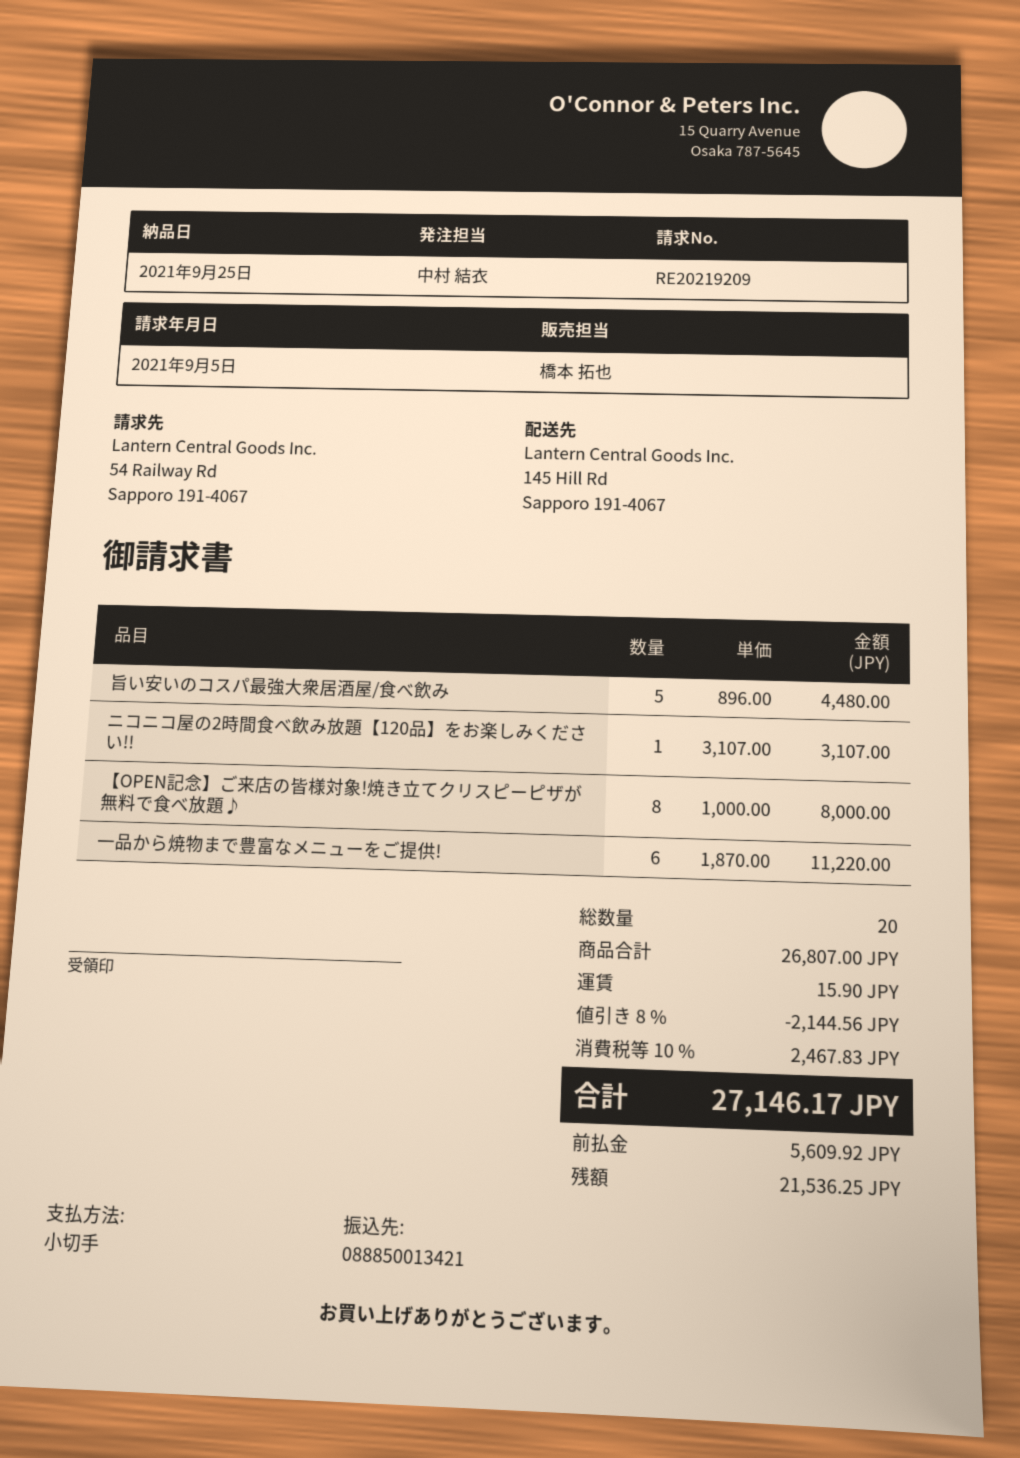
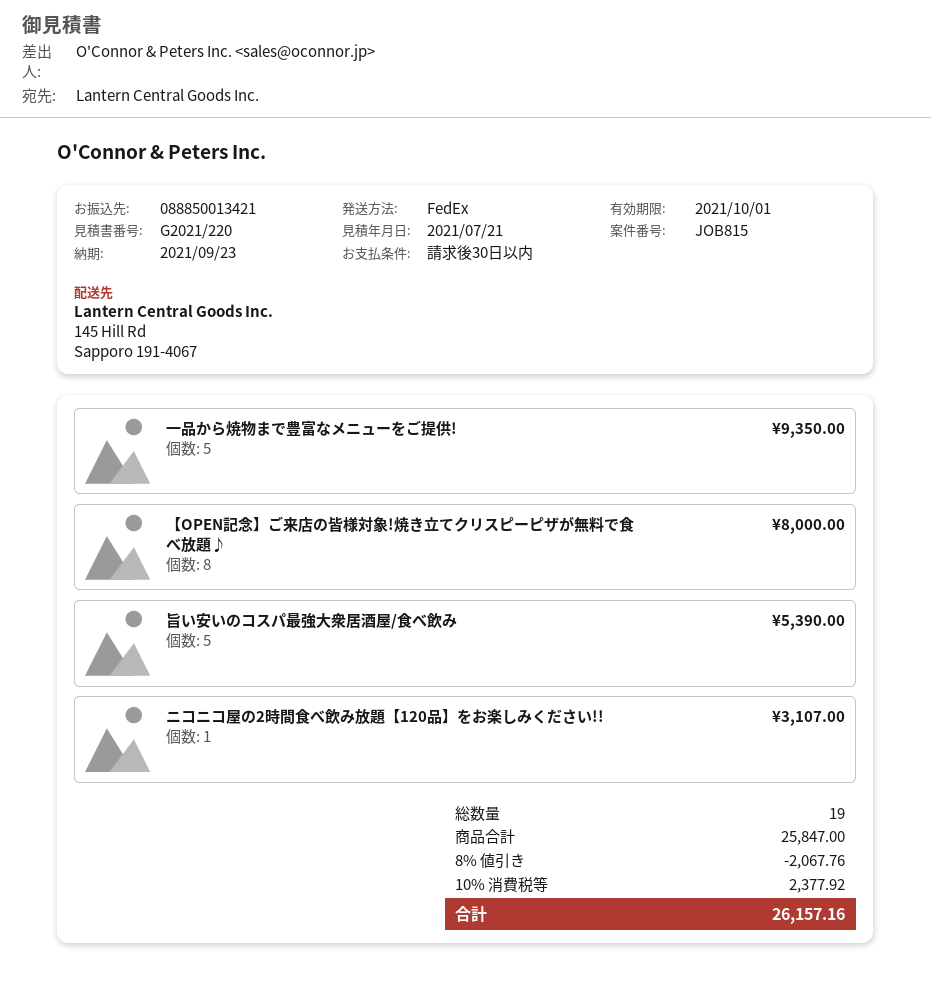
delivery date: 2021-09-25 -> 2021-09-23
旨い安いのコスパ最強大衆居酒屋/食べ飲み: 5 for 4480.00 -> 5 for 5390.00
一品から焼物まで豊富なメニューをご提供!: 6 for 11220.00 -> 5 for 9350.00
total quantity: 20 -> 19
subtotal: 26807.00 -> 25847.00
discount: 8% = 2144.56 -> 8% = 2067.76
shipping: 15.90 -> none
tax: 10% = 2467.83 -> 10% = 2377.92
total: 27146.17 -> 26157.16

